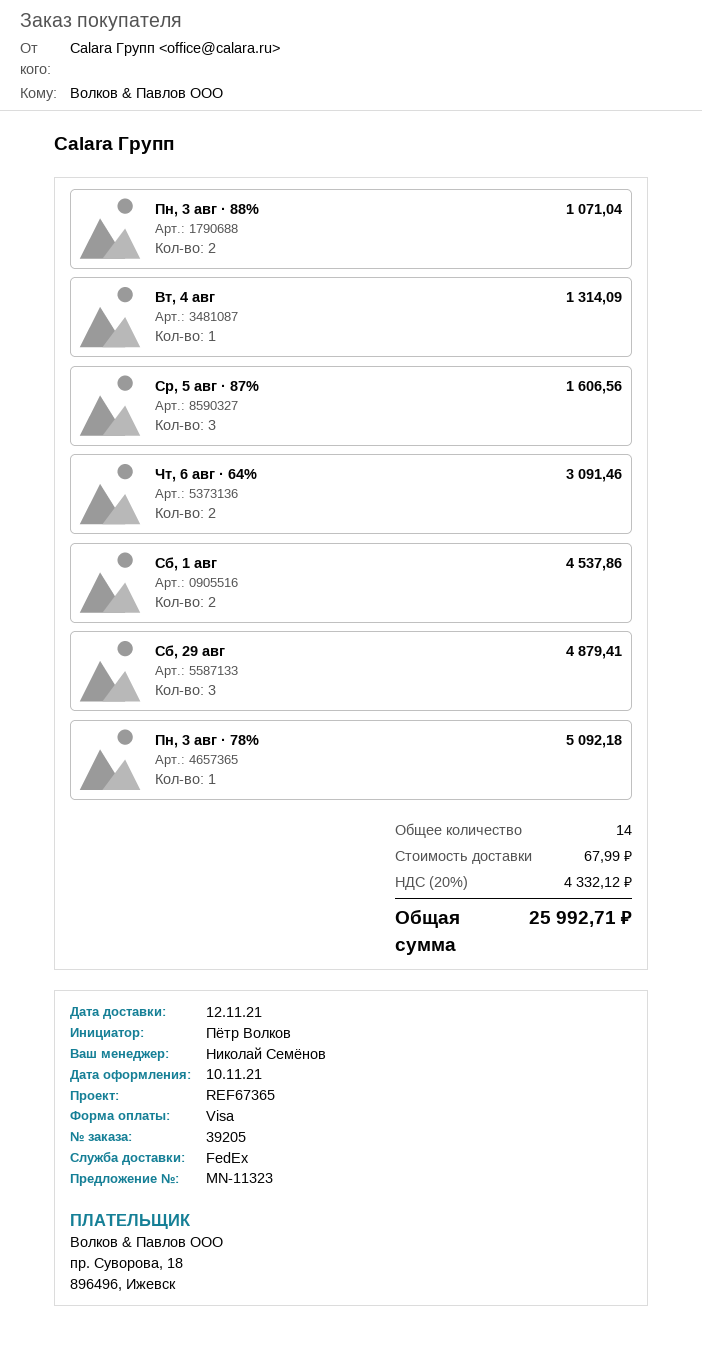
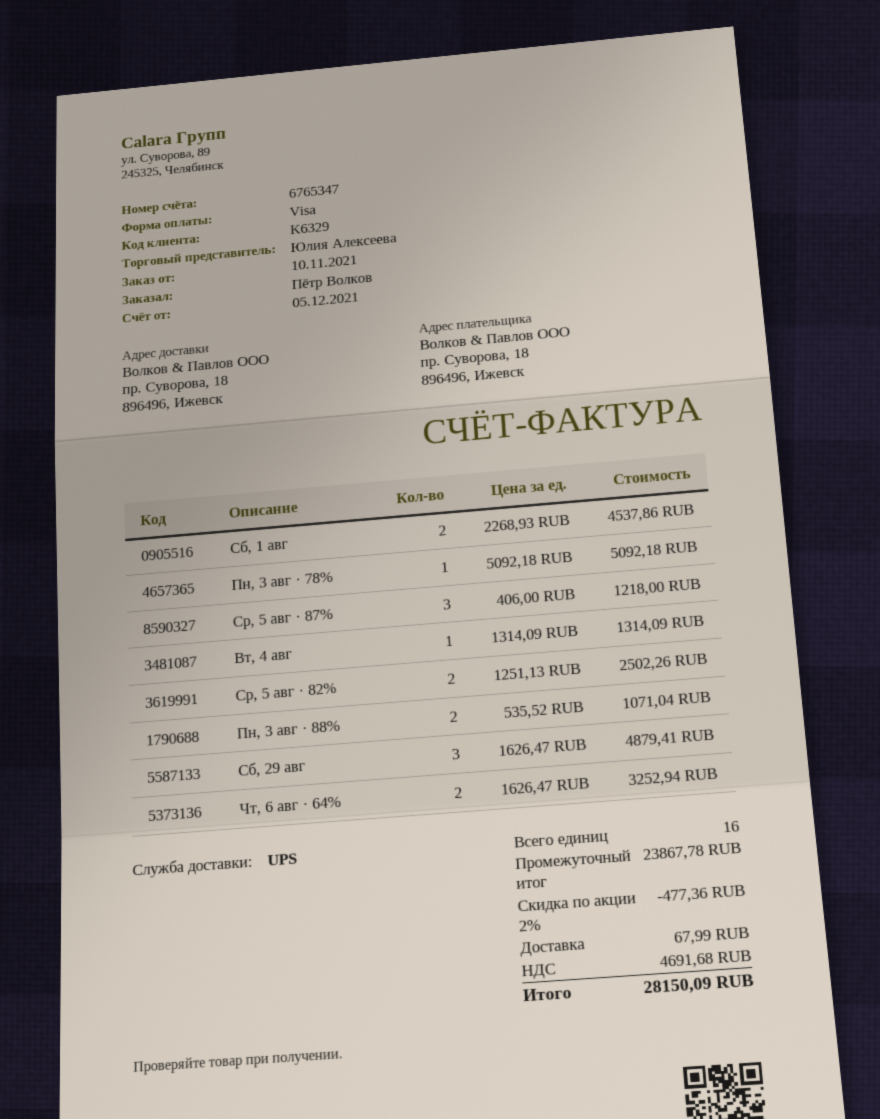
sales rep: Николай Семёнов -> Юлия Алексеева
shipping method: FedEx -> UPS
Ср, 5 авг · 87%: 3 for 1606.56 -> 3 for 1218.00
Чт, 6 авг · 64%: 2 for 3091.46 -> 2 for 3252.94
Ср, 5 авг · 82%: none -> 2 for 2502.26
total quantity: 14 -> 16
discount: none -> 2% = 477.36
tax: 4332.12 -> 4691.68
total: 25992.71 -> 28150.09

